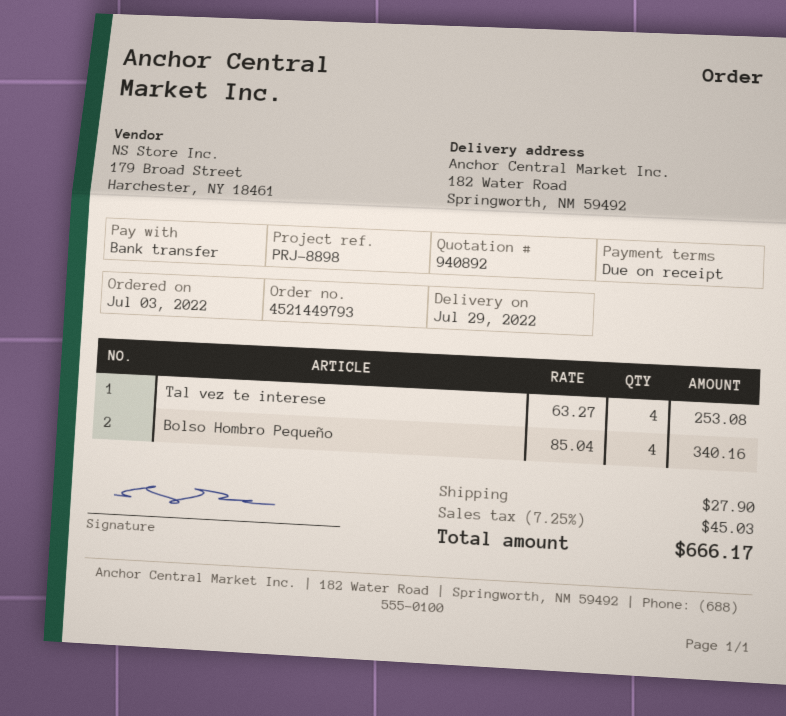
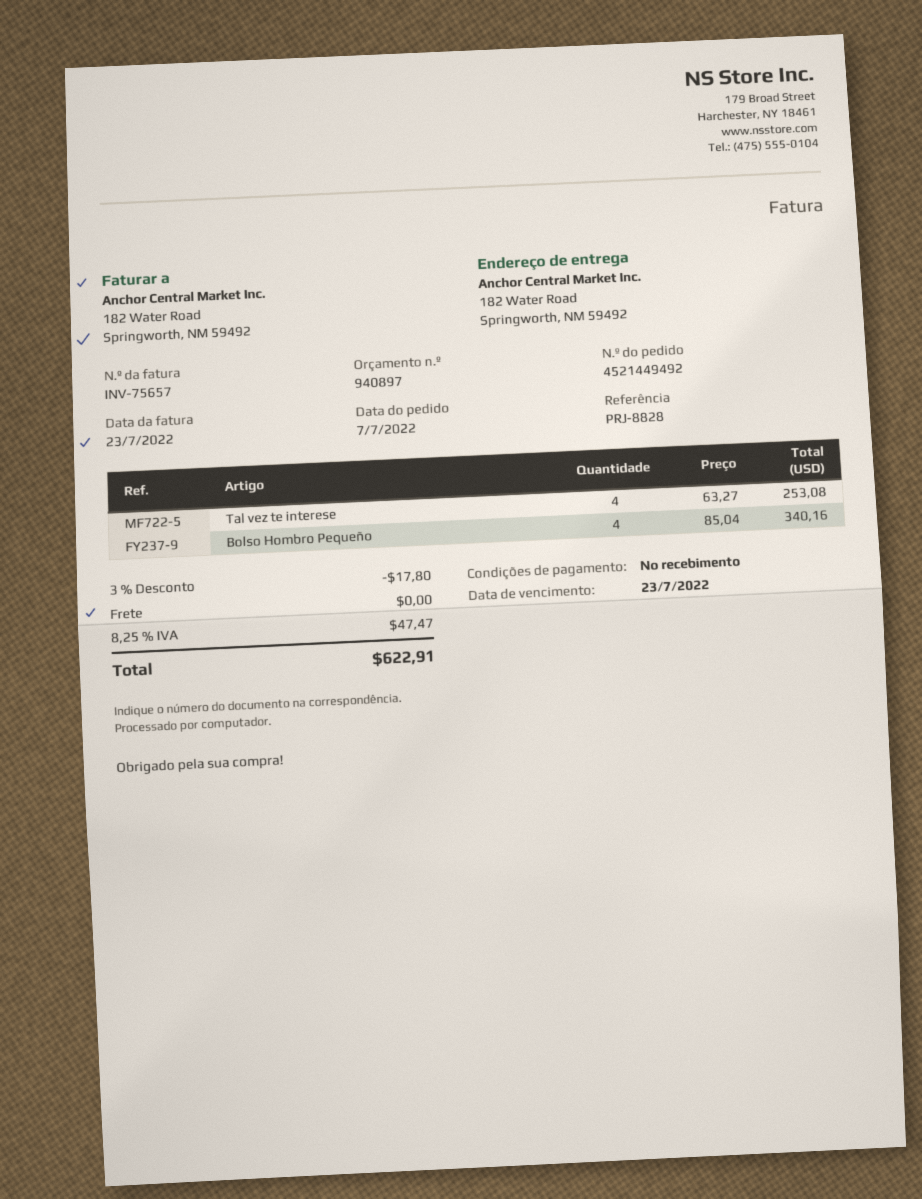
quote number: 940892 -> 940897
order number: 4521449793 -> 4521449492
order date: 2022-07-03 -> 2022-07-07
reference: PRJ-8898 -> PRJ-8828
discount: none -> 3% = 17.80
shipping: 27.90 -> 0.00
tax: 7.25% = 45.03 -> 8.25% = 47.47
total: 666.17 -> 622.91

